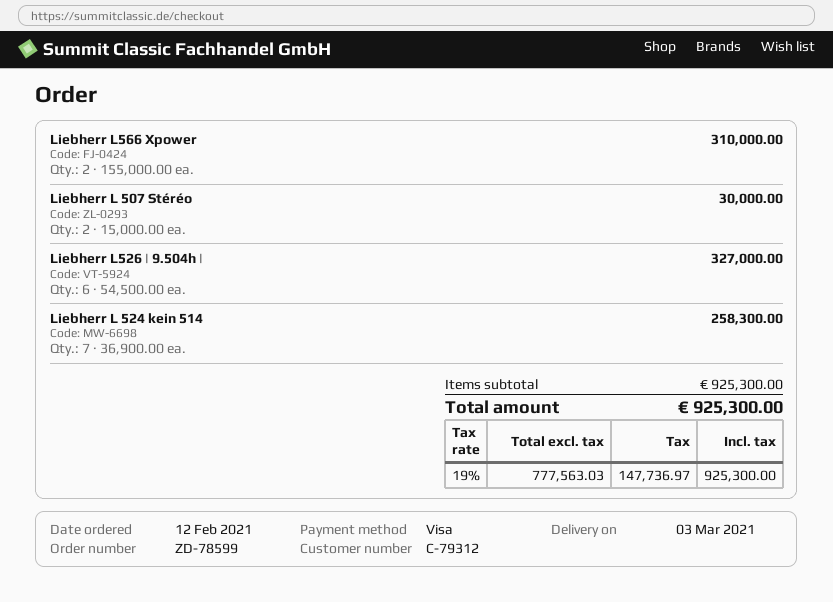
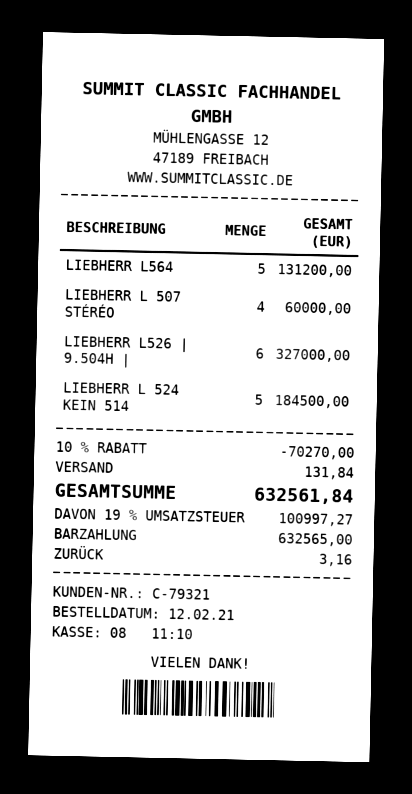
customer number: C-79312 -> C-79321
payment method: Visa -> cash
Liebherr L566 Xpower: 2 for 310000.00 -> none
Liebherr L 507 Stéréo: 2 for 30000.00 -> 4 for 60000.00
Liebherr L 524 kein 514: 7 for 258300.00 -> 5 for 184500.00
LIEBHERR L564: none -> 5 for 131200.00
discount: none -> 10% = 70270.00
shipping: none -> 131.84
tax: 19% = 147736.97 -> 19% = 100997.27
total: 925300.00 -> 632561.84

